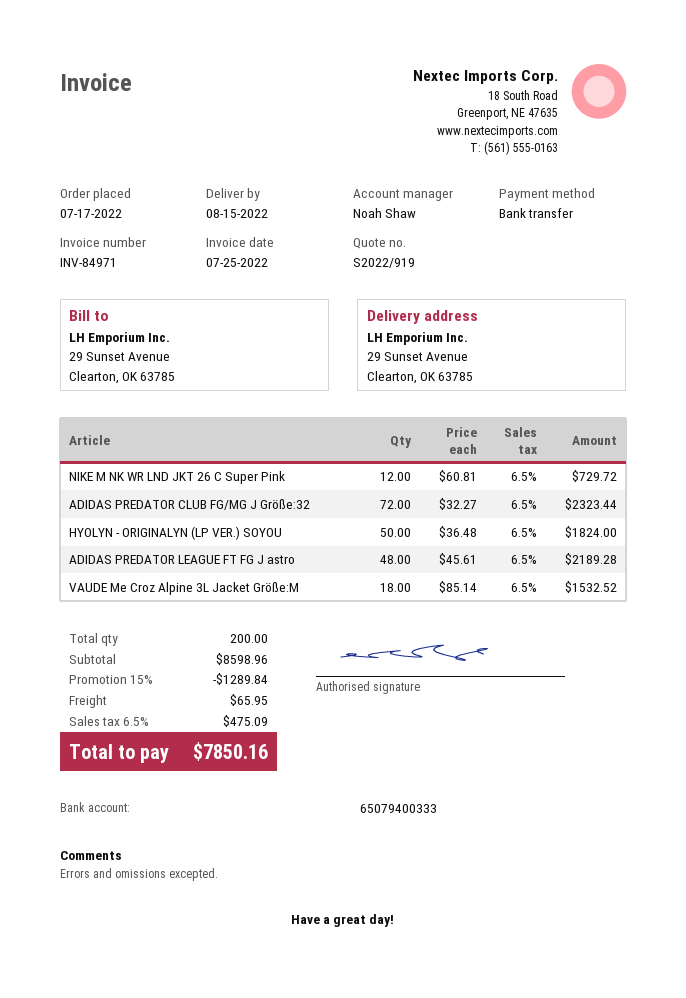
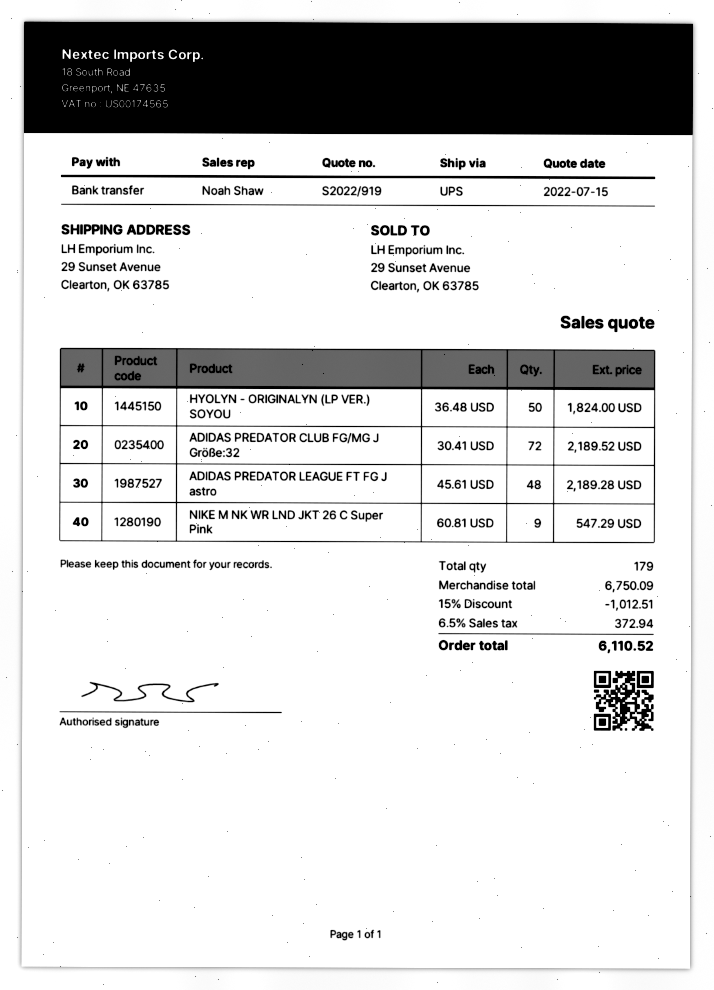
NIKE M NK WR LND JKT 26 C Super Pink: 12 x 60.81 = 729.72 -> 9 x 60.81 = 547.29
ADIDAS PREDATOR CLUB FG/MG J Größe:32: 72 x 32.27 = 2323.44 -> 72 x 30.41 = 2189.52
VAUDE Me Croz Alpine 3L Jacket Größe:M: 18 x 85.14 = 1532.52 -> none
total quantity: 200 -> 179
subtotal: 8598.96 -> 6750.09
discount: 15% = 1289.84 -> 15% = 1012.51
shipping: 65.95 -> none
tax: 6.5% = 475.09 -> 6.5% = 372.94
total: 7850.16 -> 6110.52

